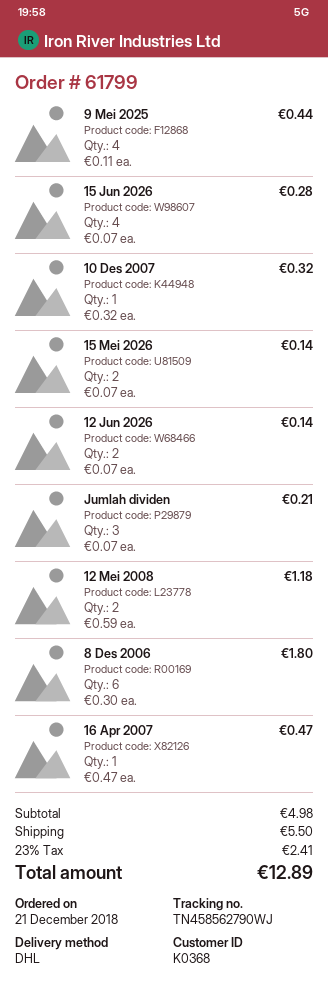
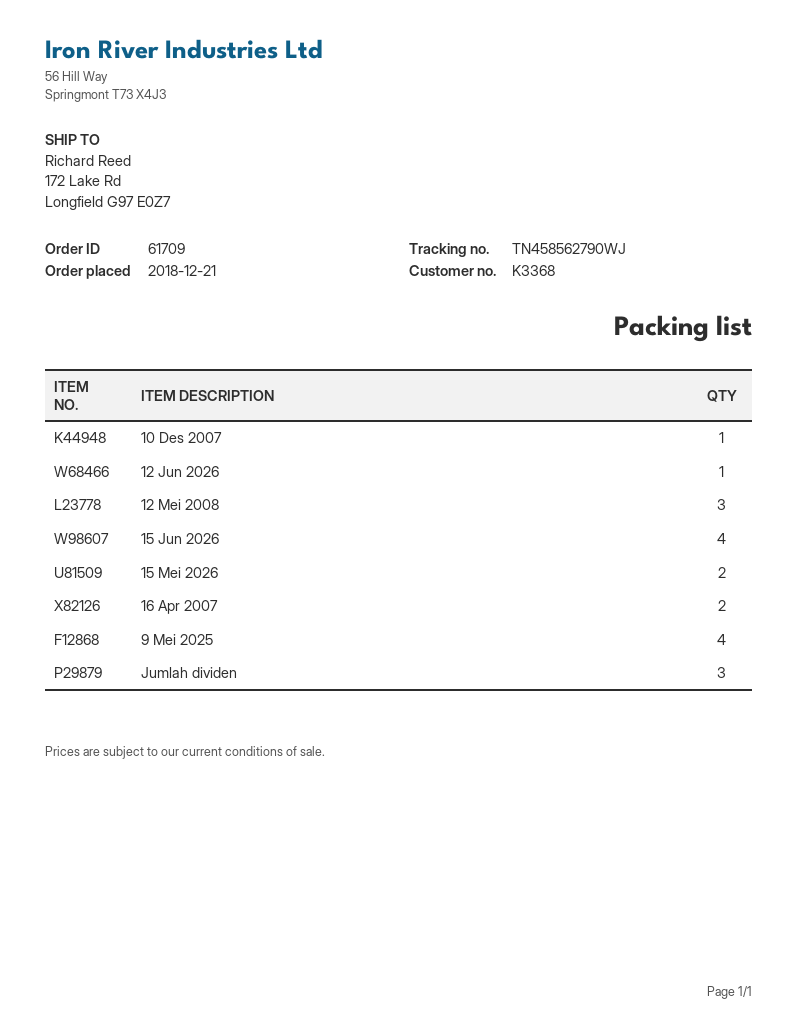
order number: 61799 -> 61709
customer number: K0368 -> K3368
12 Jun 2026: 2 -> 1
12 Mei 2008: 2 -> 3
8 Des 2006: 6 -> none
16 Apr 2007: 1 -> 2

